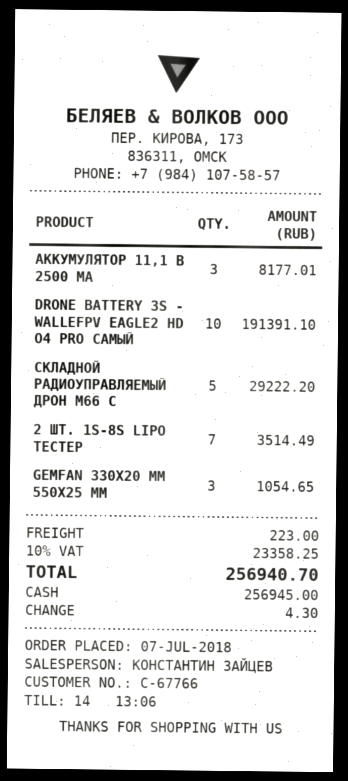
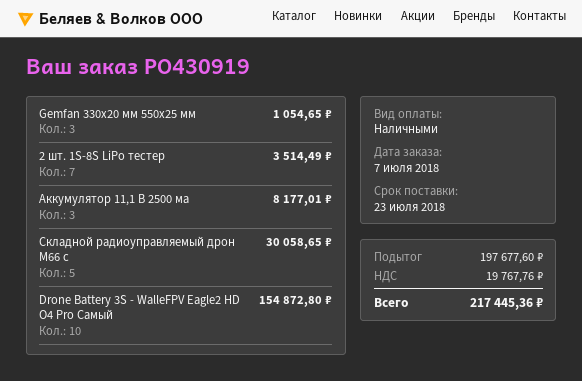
DRONE BATTERY 3S - WALLEFPV EAGLE2 HD O4 PRO САМЫЙ: 10 for 191391.10 -> 10 for 154872.80
СКЛАДНОЙ РАДИОУПРАВЛЯЕМЫЙ ДРОН M66 С: 5 for 29222.20 -> 5 for 30058.65
shipping: 223.00 -> none
tax: 23358.25 -> 19767.76
total: 256940.70 -> 217445.36

